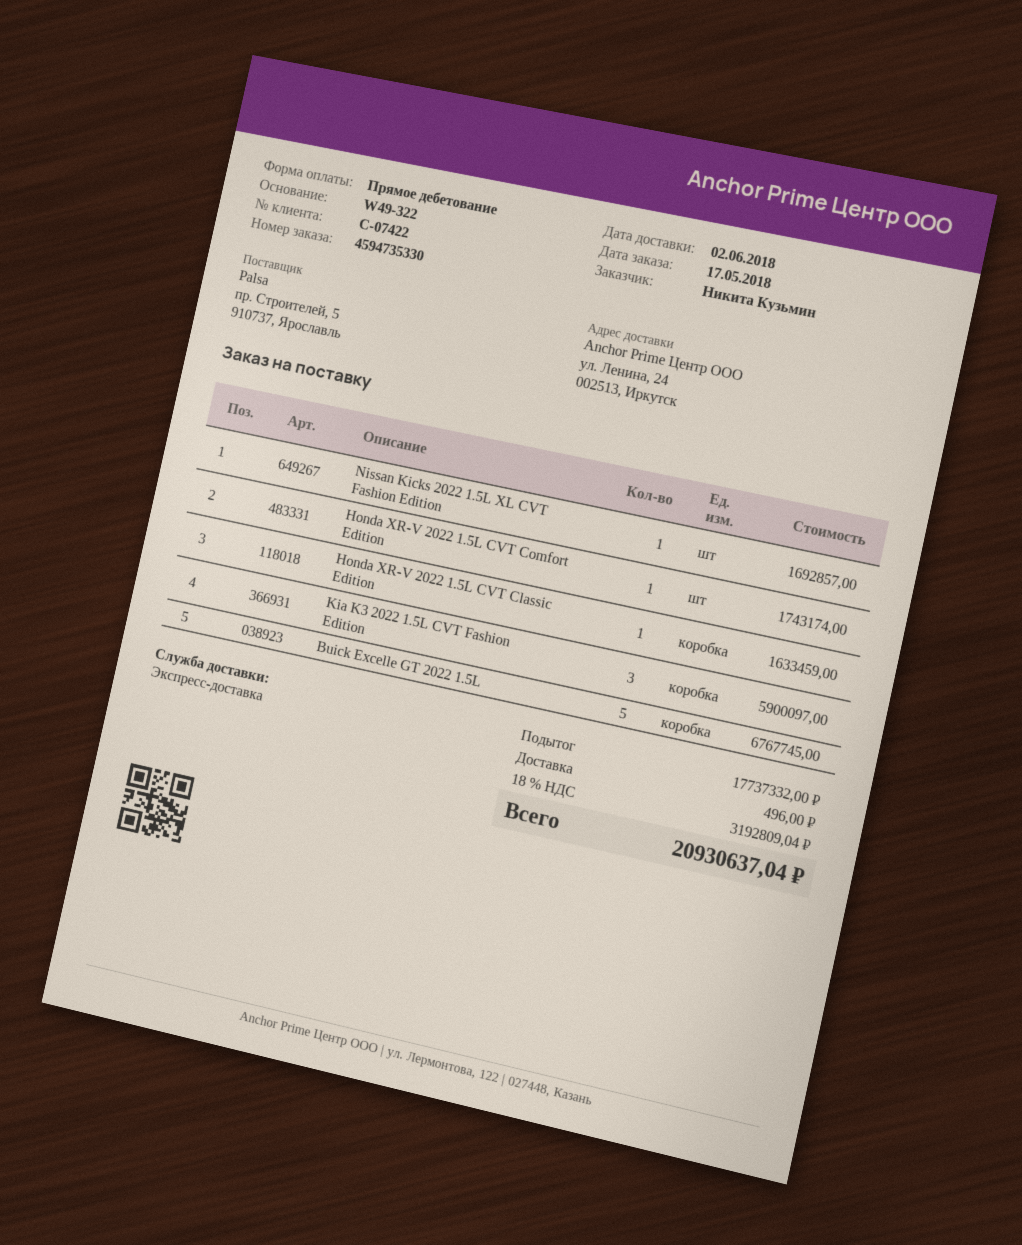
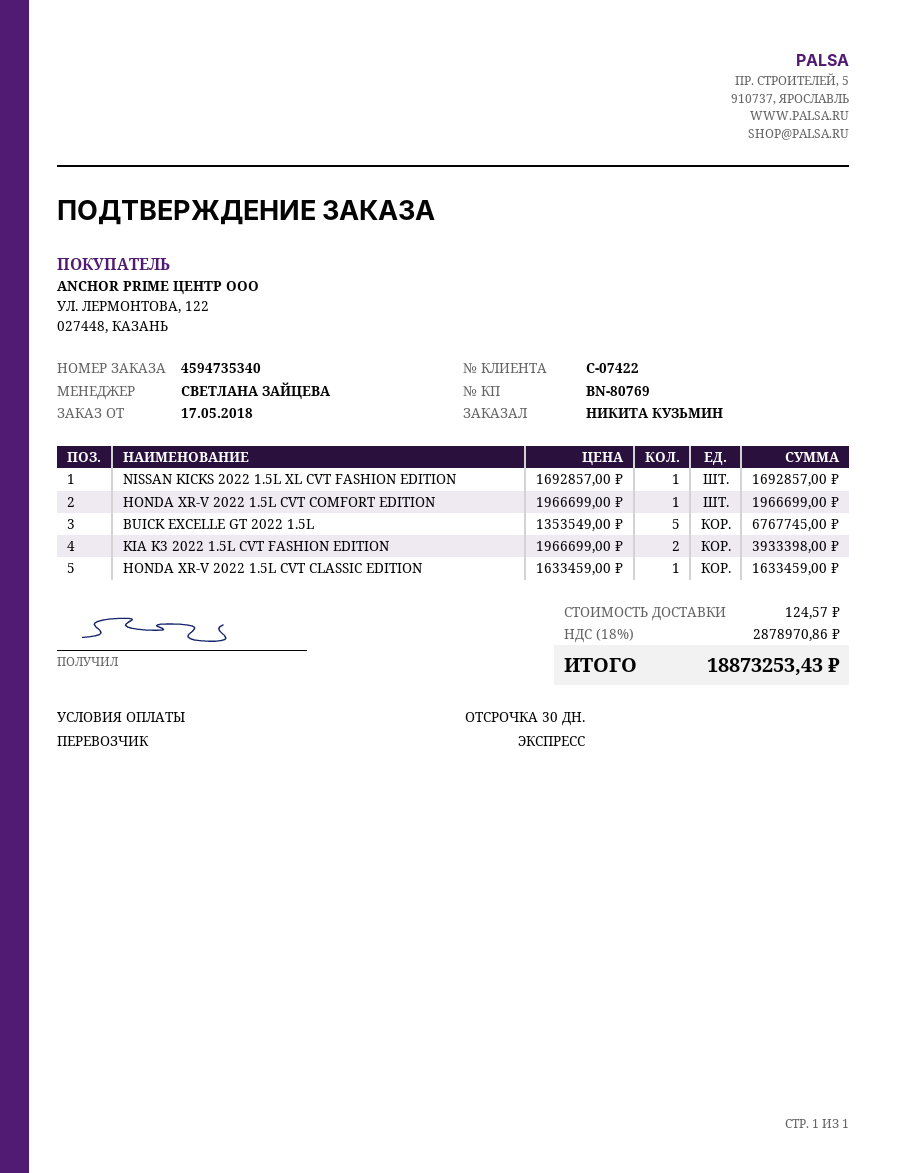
order number: 4594735330 -> 4594735340
Honda XR-V 2022 1.5L CVT Comfort Edition: 1 for 1743174.00 -> 1 for 1966699.00
Kia K3 2022 1.5L CVT Fashion Edition: 3 for 5900097.00 -> 2 for 3933398.00
shipping: 496.00 -> 124.57
tax: 18% = 3192809.04 -> 18% = 2878970.86
total: 20930637.04 -> 18873253.43

